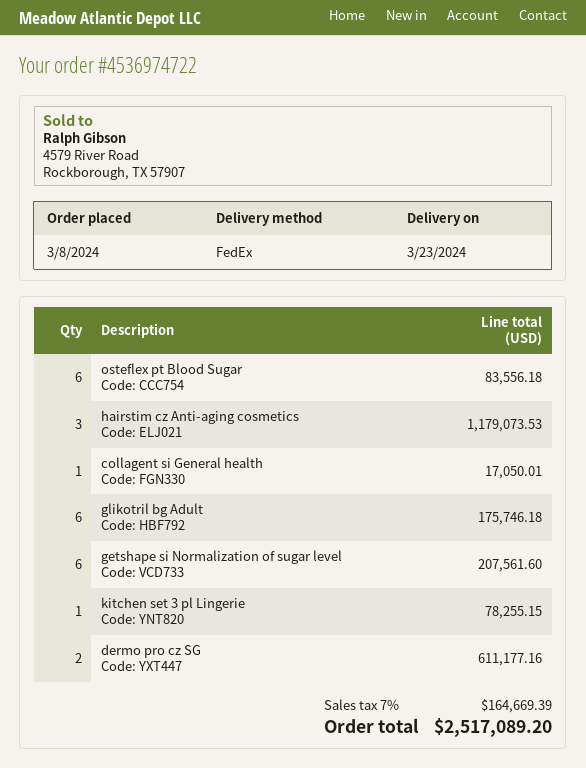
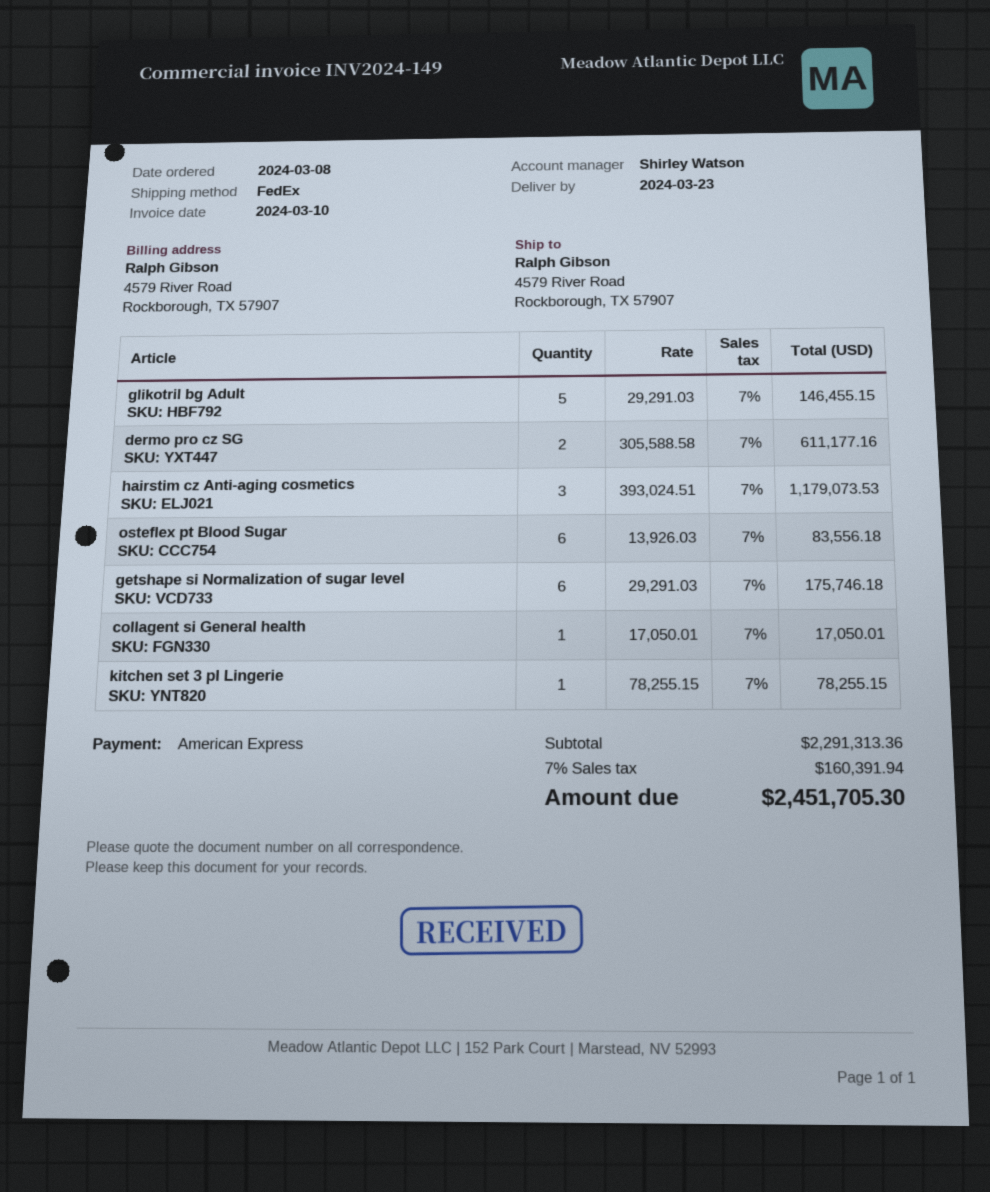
glikotril bg Adult: 6 for 175746.18 -> 5 for 146455.15
getshape si Normalization of sugar level: 6 for 207561.60 -> 6 for 175746.18
tax: 7% = 164669.39 -> 7% = 160391.94
total: 2517089.20 -> 2451705.30

